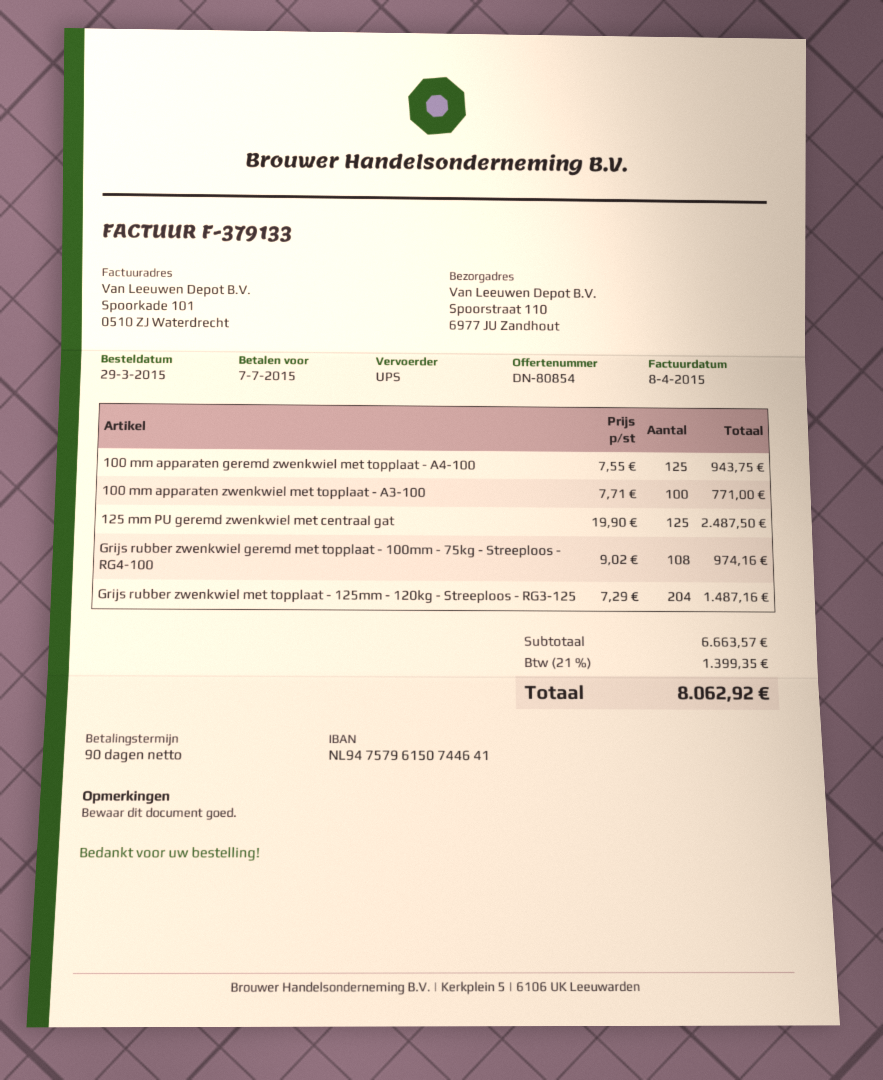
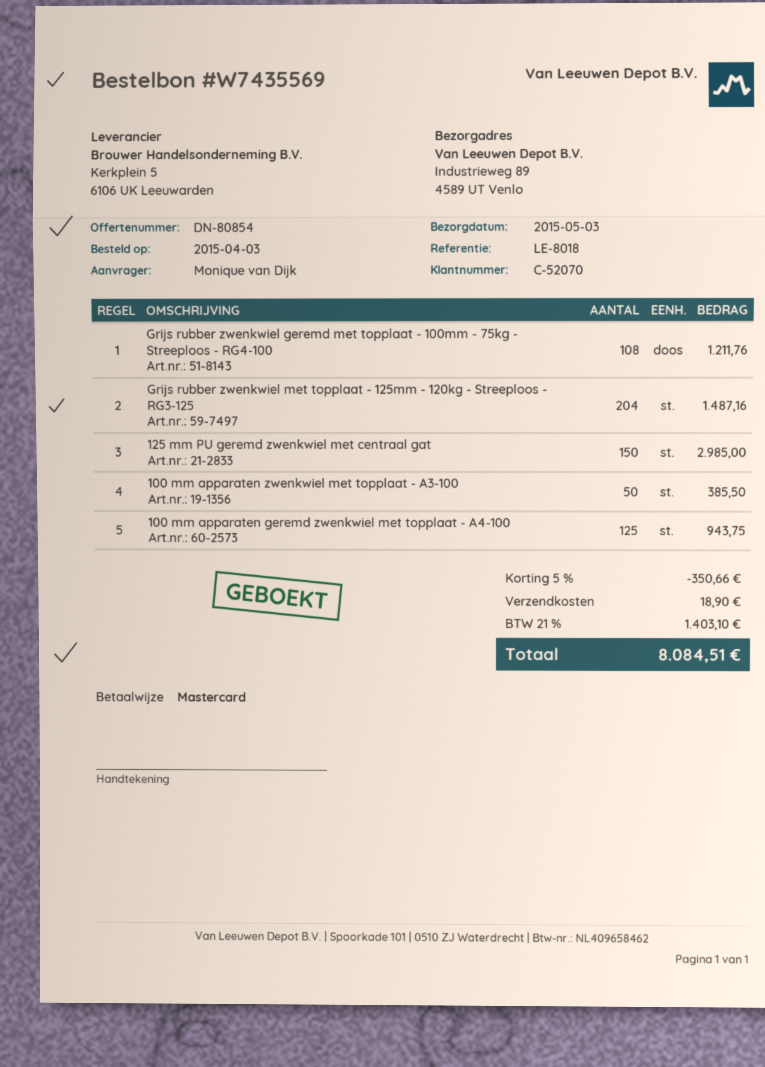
order date: 2015-03-29 -> 2015-04-03
ship to: Spoorstraat 110, 6977 JU Zandhout -> Industrieweg 89, 4589 UT Venlo
100 mm apparaten zwenkwiel met topplaat - A3-100: 100 for 771.00 -> 50 for 385.50
125 mm PU geremd zwenkwiel met centraal gat: 125 for 2487.50 -> 150 for 2985.00
Grijs rubber zwenkwiel geremd met topplaat - 100mm - 75kg - Streeploos - RG4-100: 108 for 974.16 -> 108 for 1211.76
discount: none -> 5% = 350.66
shipping: none -> 18.90
tax: 21% = 1399.35 -> 21% = 1403.10
total: 8062.92 -> 8084.51

